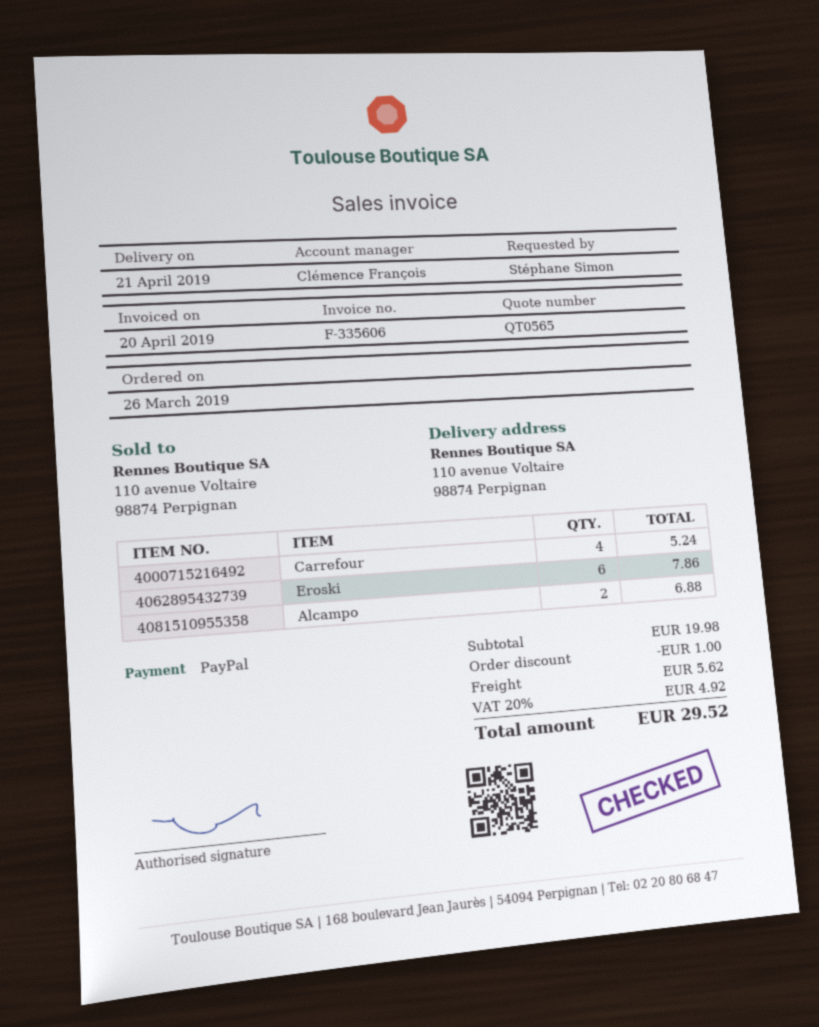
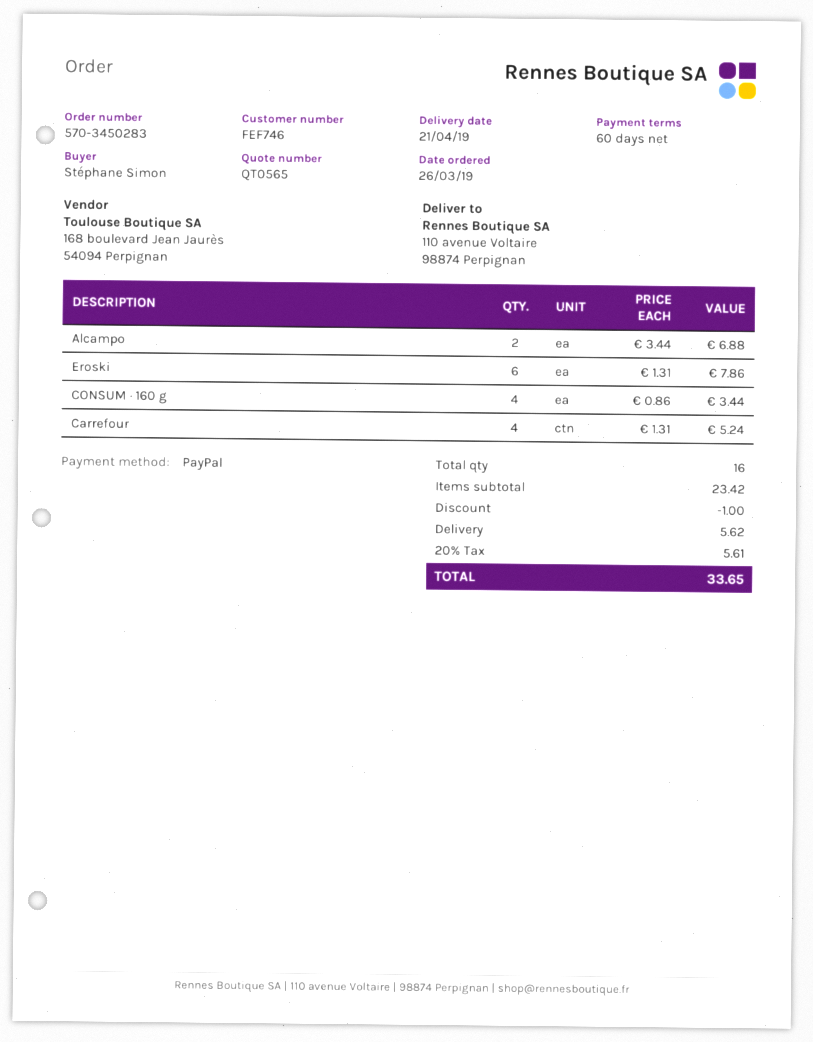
CONSUM · 160 g: none -> 4 for 3.44
subtotal: 19.98 -> 23.42
tax: 20% = 4.92 -> 20% = 5.61
total: 29.52 -> 33.65

